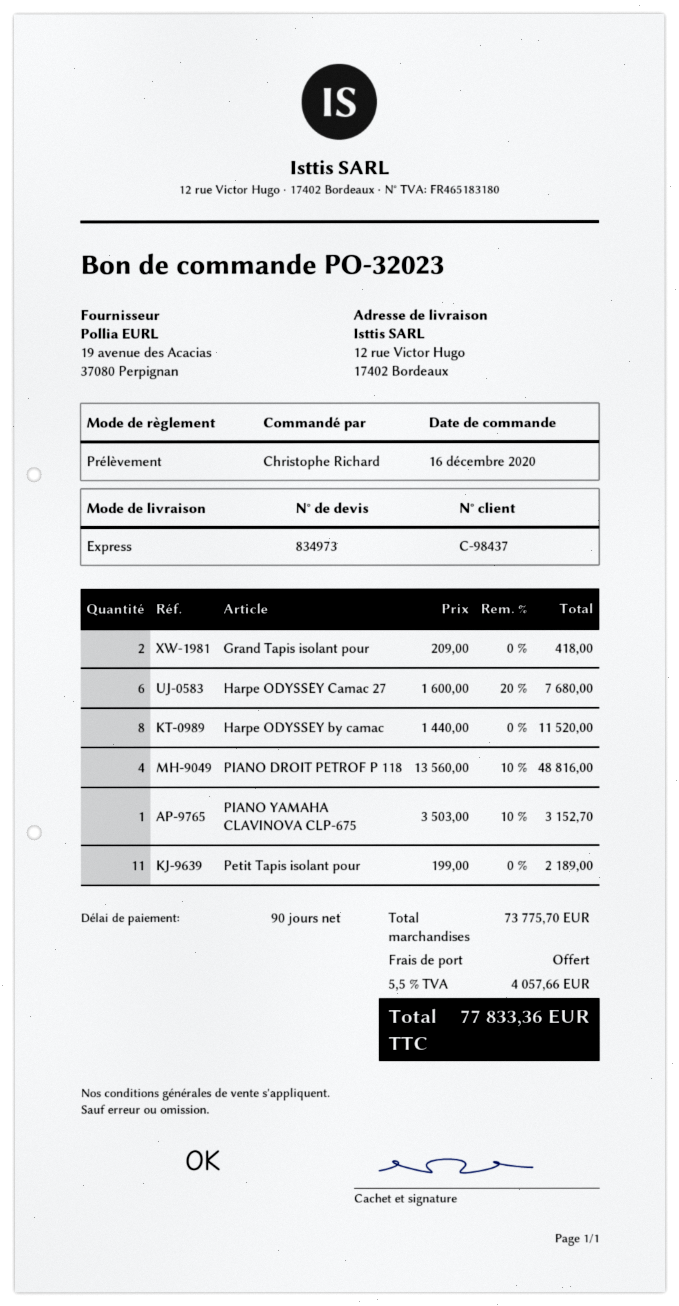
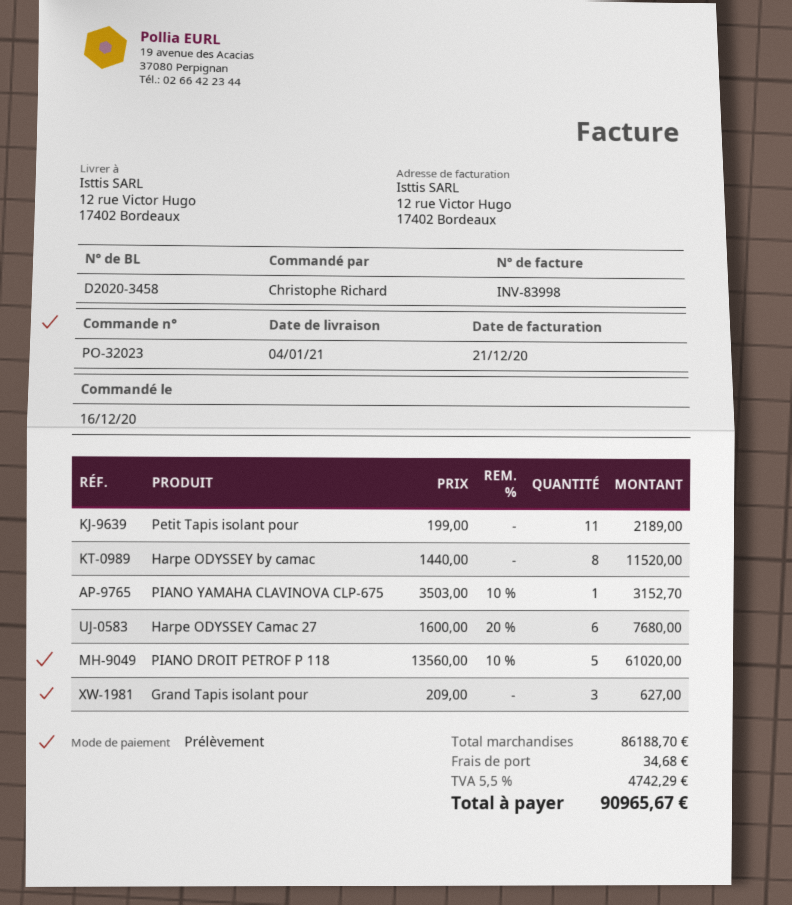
Grand Tapis isolant pour: 2 x 209.00 = 418.00 -> 3 x 209.00 = 627.00
PIANO DROIT PETROF P 118: 4 x 13560.00 - 10% = 48816.00 -> 5 x 13560.00 - 10% = 61020.00
subtotal: 73775.70 -> 86188.70
shipping: 0.00 -> 34.68
tax: 5.5% = 4057.66 -> 5.5% = 4742.29
total: 77833.36 -> 90965.67

